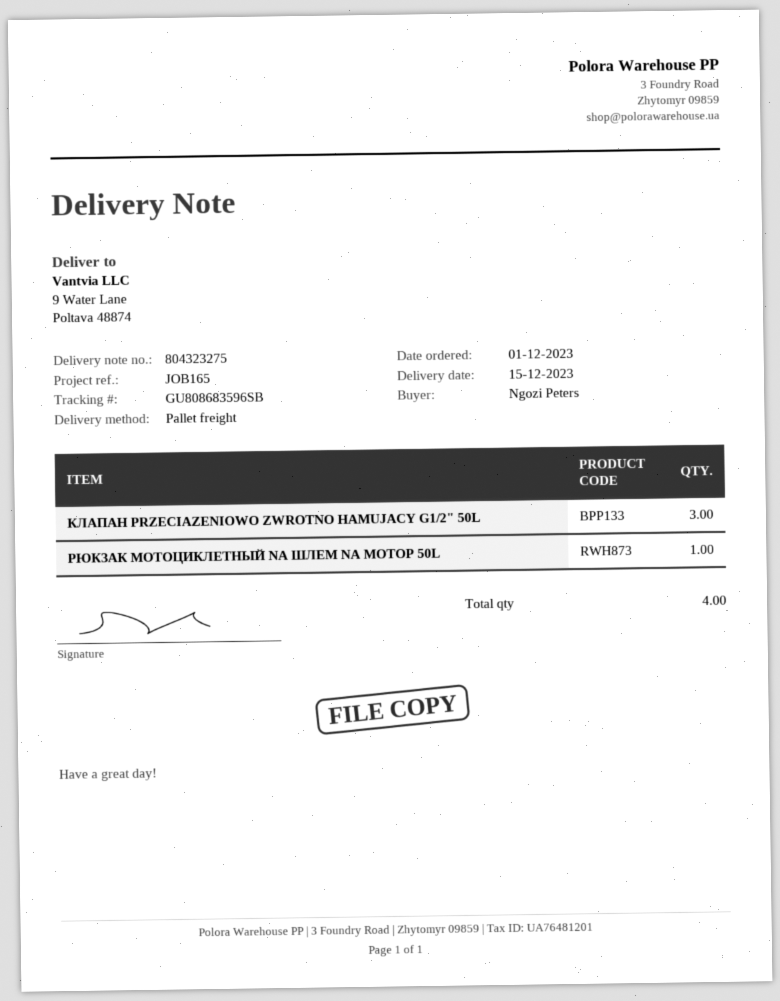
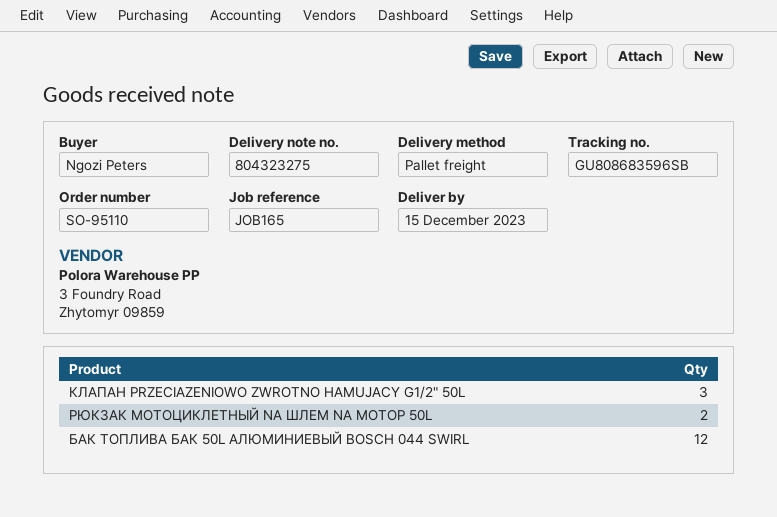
РЮКЗАК МОТОЦИКЛЕТНЫЙ NA ШЛЕМ NA МОТОР 50L: 1 -> 2
БАК ТОПЛИВА БАК 50L АЛЮМИНИЕВЫЙ BOSCH 044 SWIRL: none -> 12

